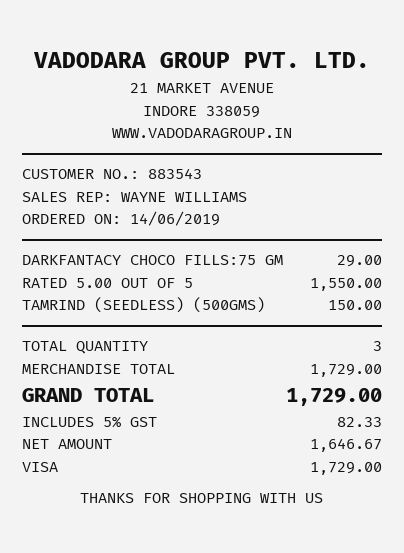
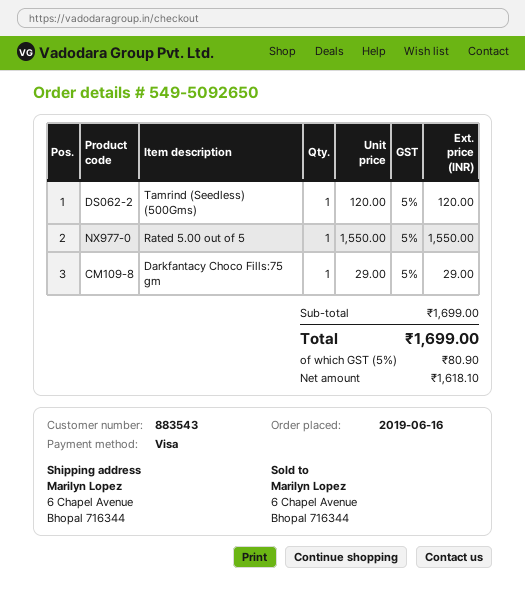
order date: 2019-06-14 -> 2019-06-16
TAMRIND (SEEDLESS) (500GMS): 1 x 150.00 = 150.00 -> 1 x 120.00 = 120.00
subtotal: 1729.00 -> 1699.00
net: 1646.67 -> 1618.10
tax: 5% = 82.33 -> 5% = 80.90
total: 1729.00 -> 1699.00

